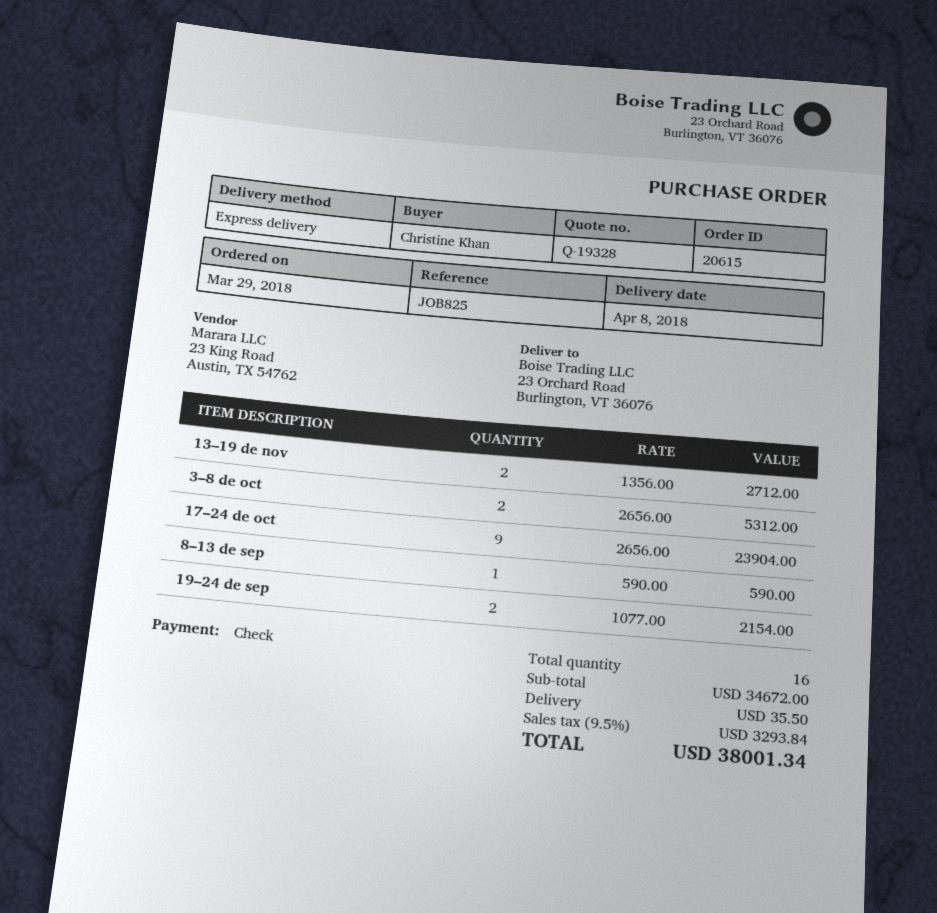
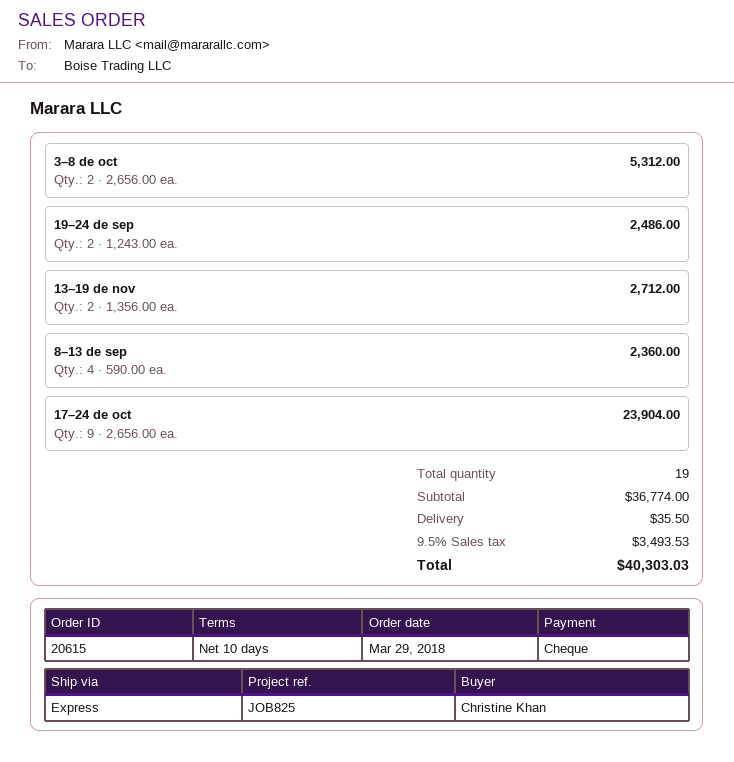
8–13 de sep: 1 x 590.00 = 590.00 -> 4 x 590.00 = 2360.00
19–24 de sep: 2 x 1077.00 = 2154.00 -> 2 x 1243.00 = 2486.00
total quantity: 16 -> 19
subtotal: 34672.00 -> 36774.00
tax: 9.5% = 3293.84 -> 9.5% = 3493.53
total: 38001.34 -> 40303.03

